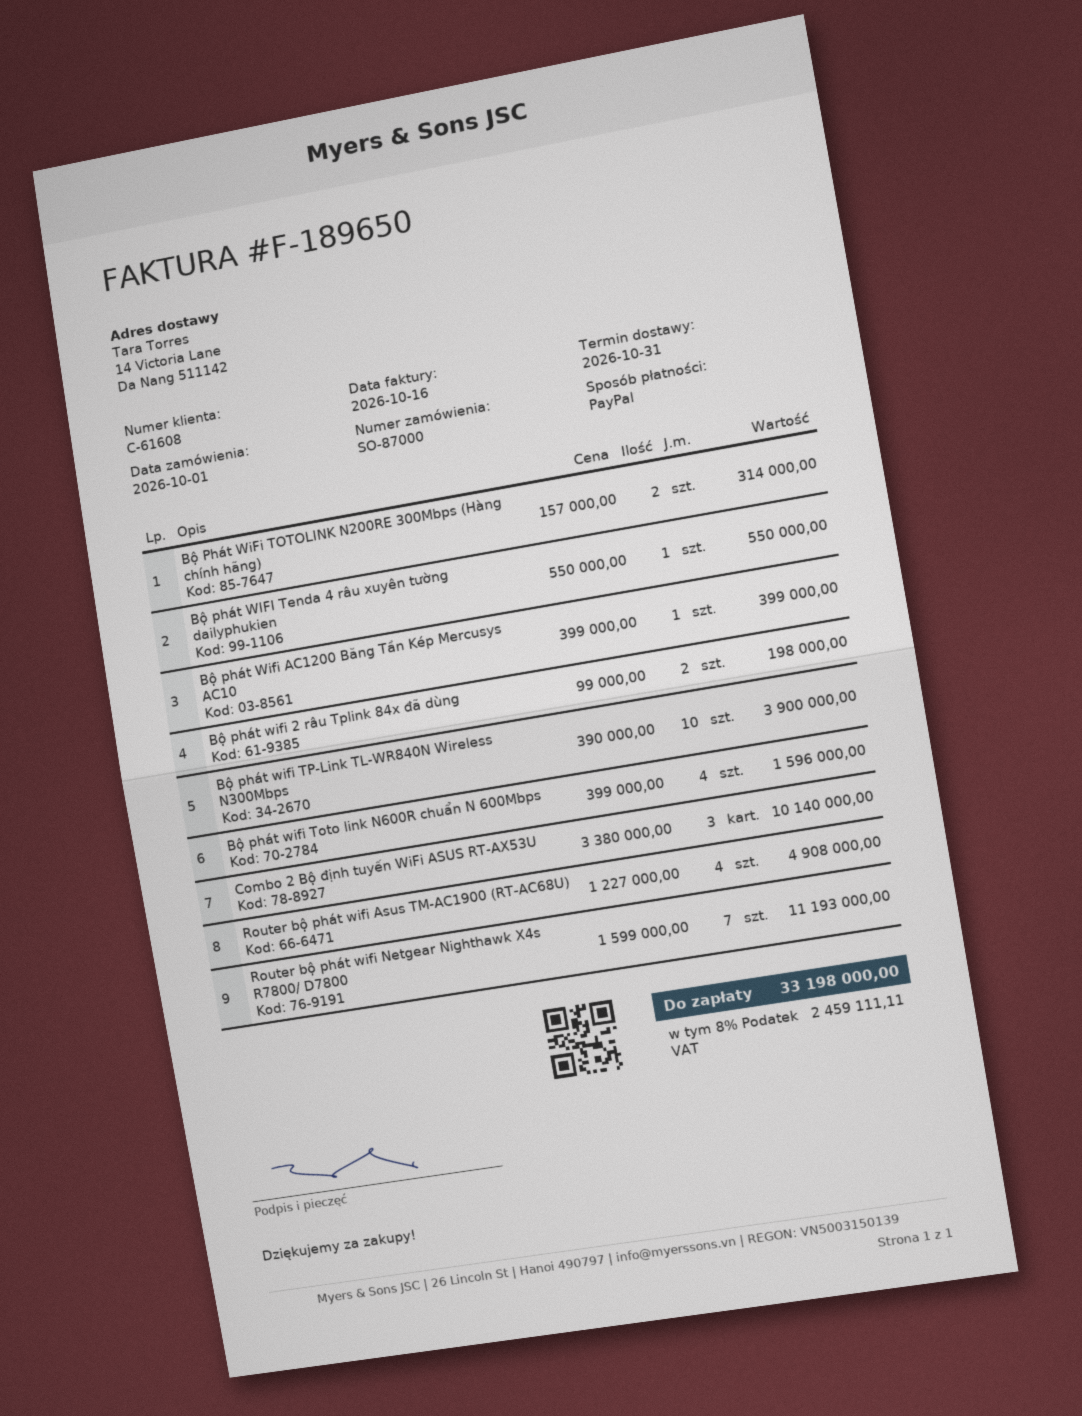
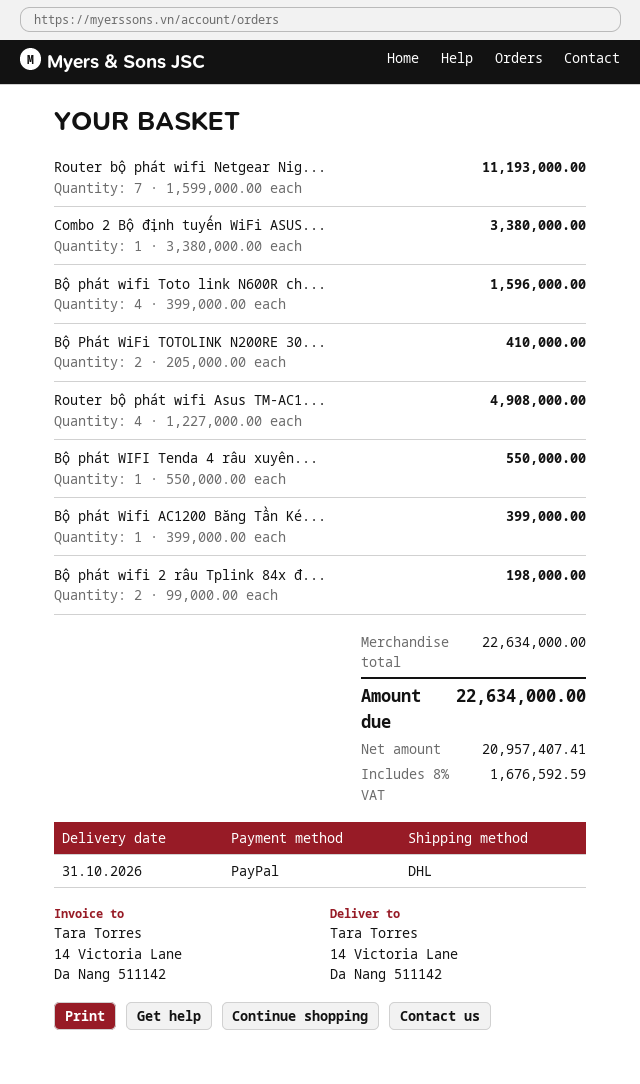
Bộ Phát WiFi TOTOLINK N200RE 300Mbps (Hàng chính hãng): 2 x 157000.00 = 314000.00 -> 2 x 205000.00 = 410000.00
Bộ phát wifi TP-Link TL-WR840N Wireless N300Mbps: 10 x 390000.00 = 3900000.00 -> none
Combo 2 Bộ định tuyến WiFi ASUS RT-AX53U: 3 x 3380000.00 = 10140000.00 -> 1 x 3380000.00 = 3380000.00
tax: 8% = 2459111.11 -> 8% = 1676592.59
total: 33198000.00 -> 22634000.00

